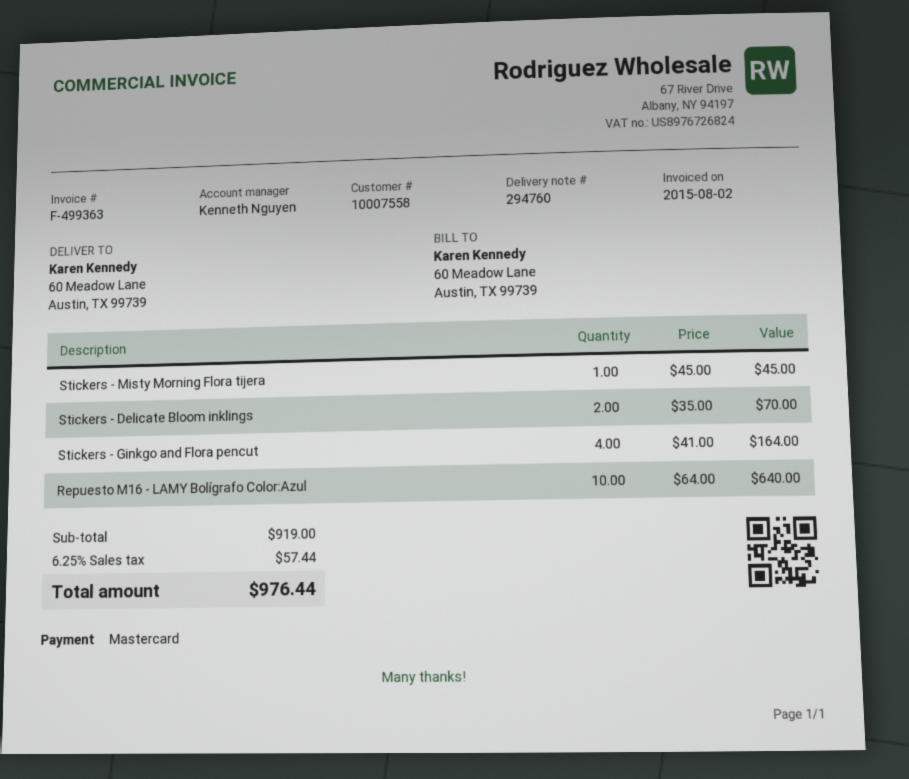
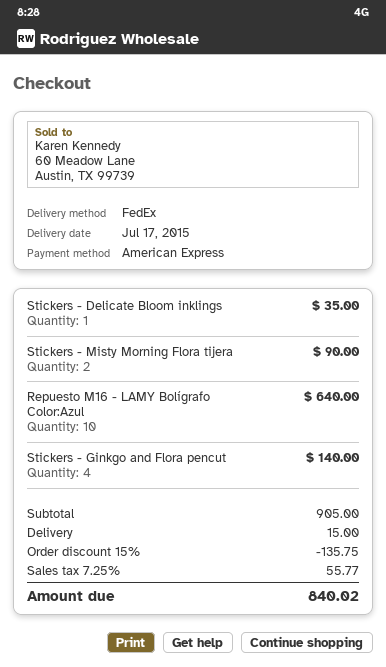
payment method: Mastercard -> American Express
Stickers - Misty Morning Flora tijera: 1 for 45.00 -> 2 for 90.00
Stickers - Delicate Bloom inklings: 2 for 70.00 -> 1 for 35.00
Stickers - Ginkgo and Flora pencut: 4 for 164.00 -> 4 for 140.00
subtotal: 919.00 -> 905.00
discount: none -> 15% = 135.75
shipping: none -> 15.00
tax: 6.25% = 57.44 -> 7.25% = 55.77
total: 976.44 -> 840.02

